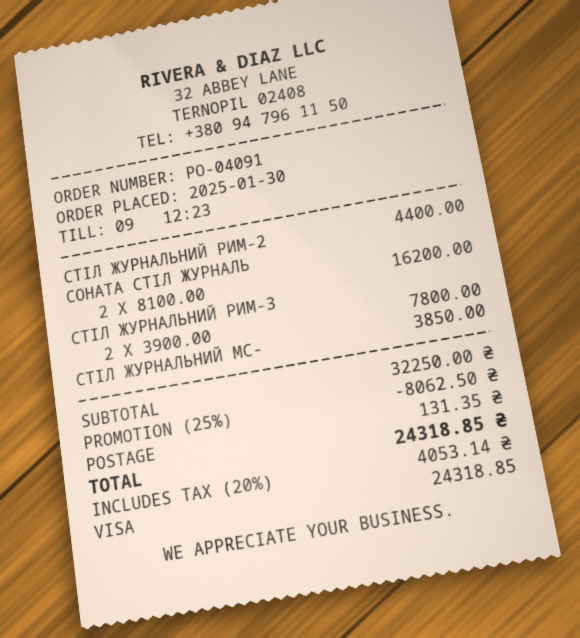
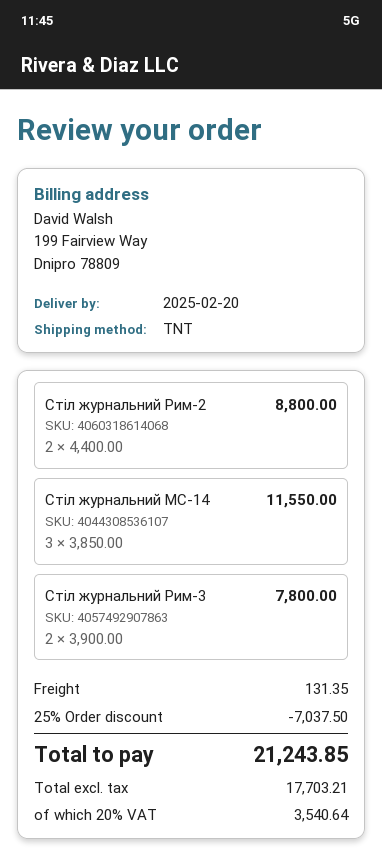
СТІЛ ЖУРНАЛЬНИЙ РИМ-2: 1 x 4400.00 = 4400.00 -> 2 x 4400.00 = 8800.00
СОНАТА СТІЛ ЖУРНАЛЬ: 2 x 8100.00 = 16200.00 -> none
СТІЛ ЖУРНАЛЬНИЙ МС-: 1 x 3850.00 = 3850.00 -> 3 x 3850.00 = 11550.00
discount: 25% = 8062.50 -> 25% = 7037.50
tax: 20% = 4053.14 -> 20% = 3540.64
total: 24318.85 -> 21243.85

